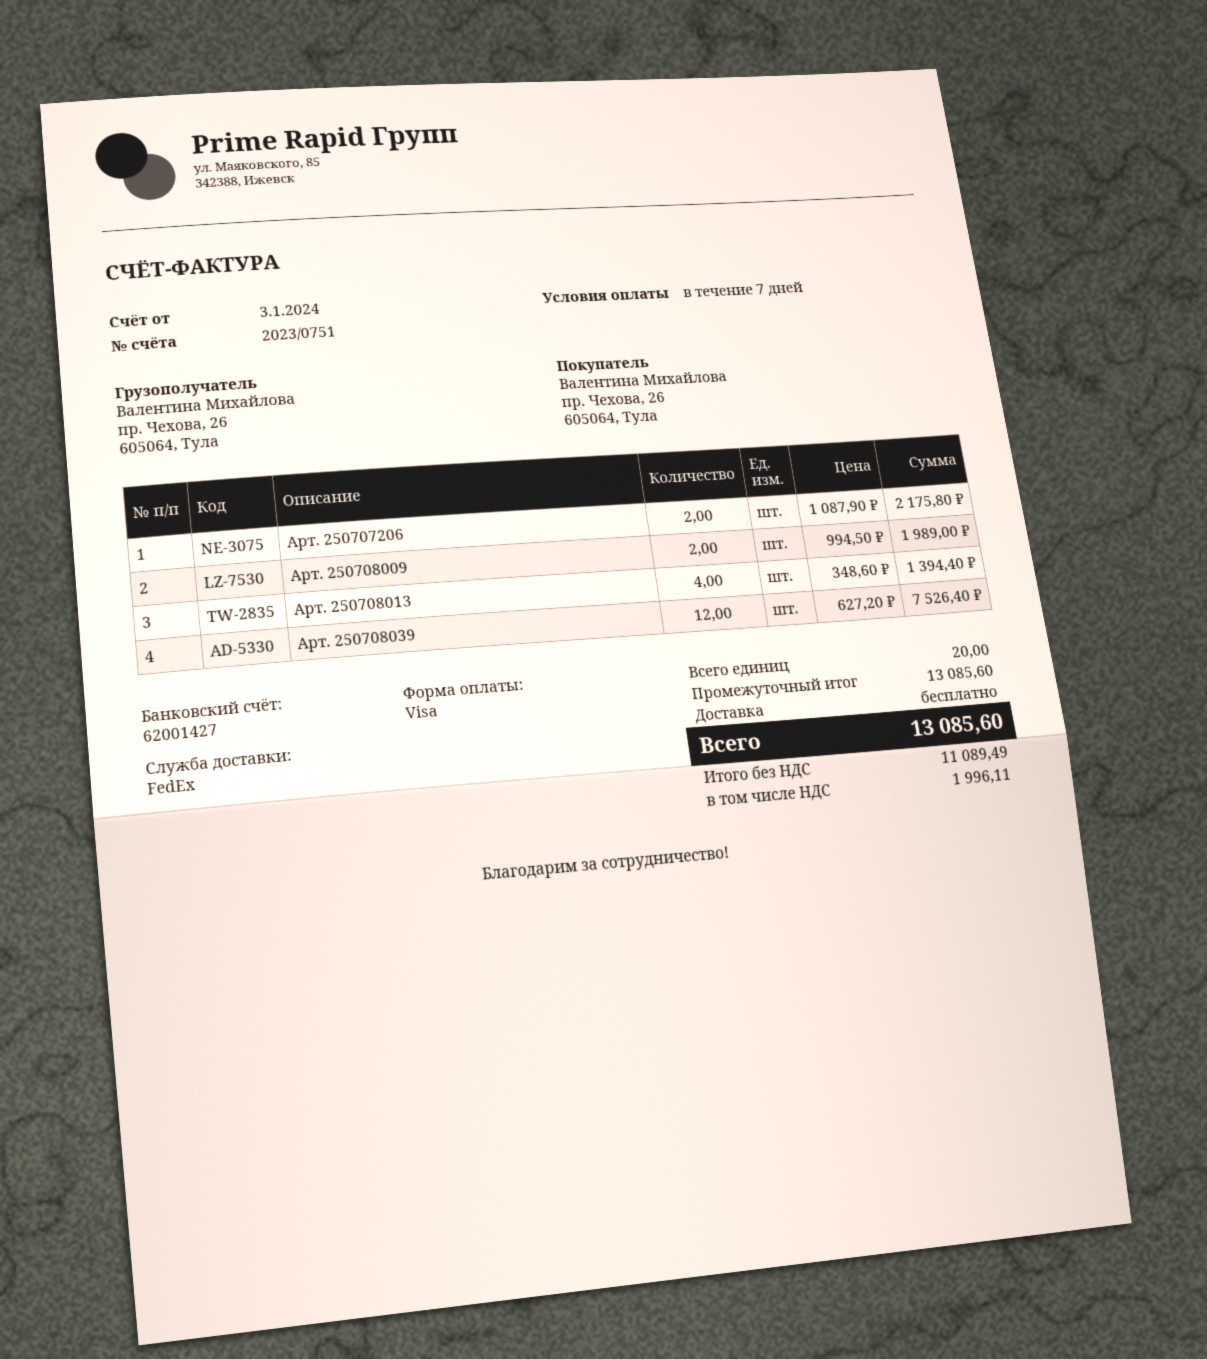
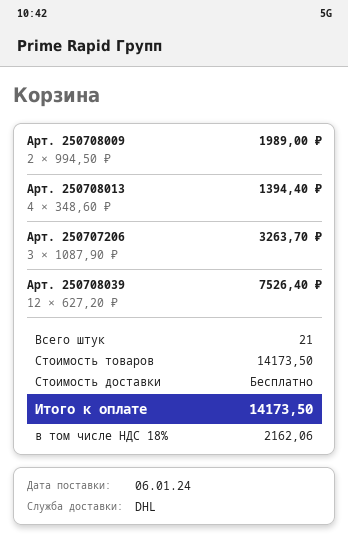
shipping method: FedEx -> DHL
Арт. 250707206: 2 x 1087.90 = 2175.80 -> 3 x 1087.90 = 3263.70
total quantity: 20 -> 21
subtotal: 13085.60 -> 14173.50
tax: 1996.11 -> 2162.06
total: 13085.60 -> 14173.50

